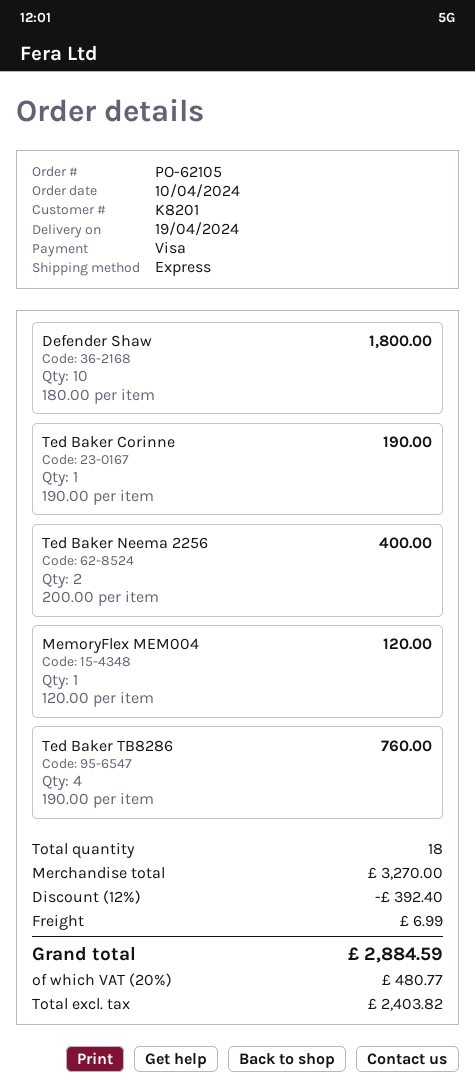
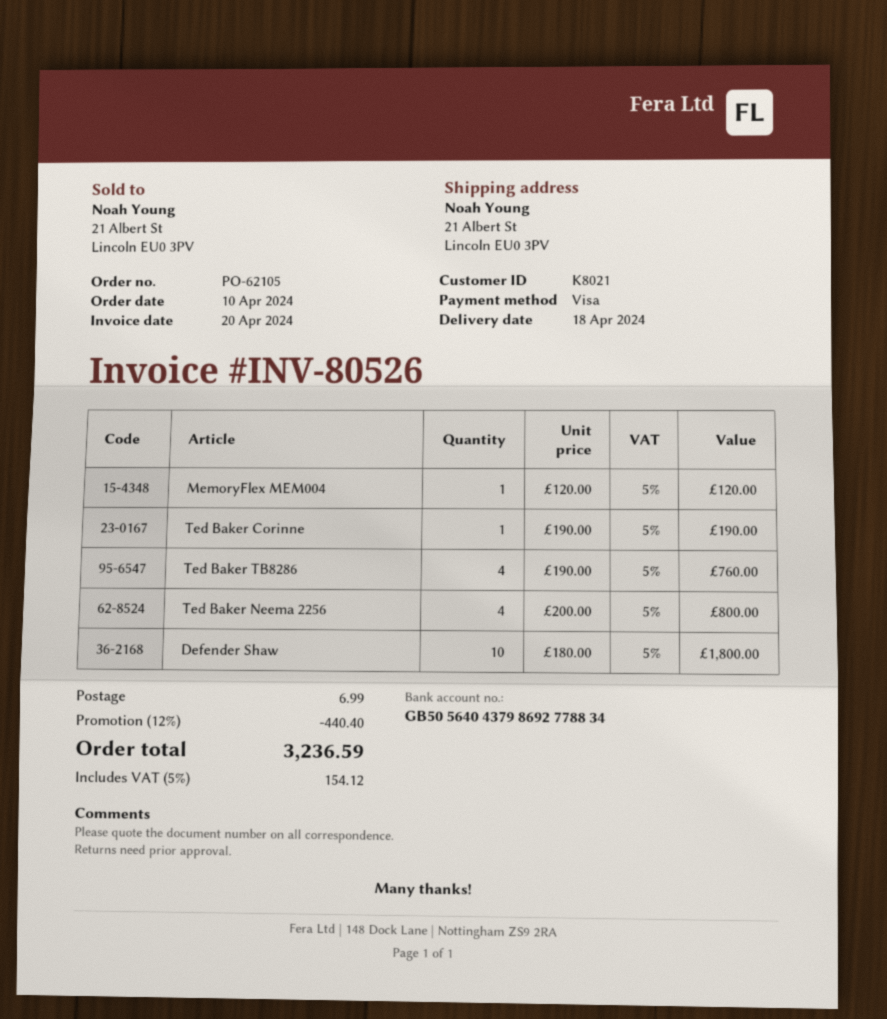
delivery date: 2024-04-19 -> 2024-04-18
customer number: K8201 -> K8021
Ted Baker Neema 2256: 2 x 200.00 = 400.00 -> 4 x 200.00 = 800.00
discount: 12% = 392.40 -> 12% = 440.40
tax: 20% = 480.77 -> 5% = 154.12
total: 2884.59 -> 3236.59

